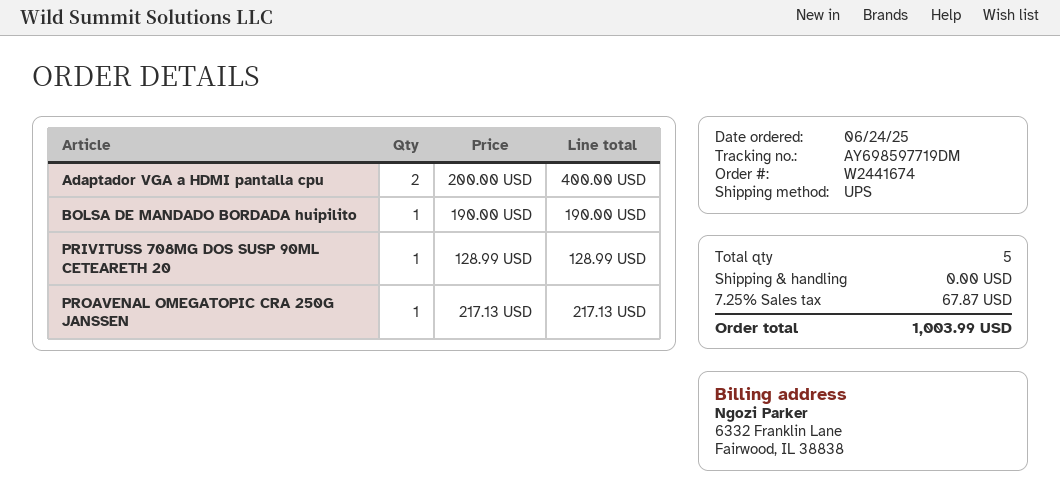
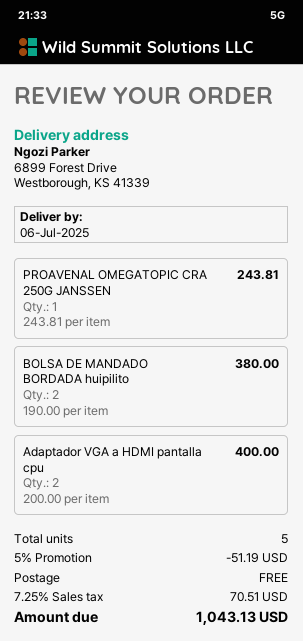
BOLSA DE MANDADO BORDADA huipilito: 1 x 190.00 = 190.00 -> 2 x 190.00 = 380.00
PRIVITUSS 708MG DOS SUSP 90ML CETEARETH 20: 1 x 128.99 = 128.99 -> none
PROAVENAL OMEGATOPIC CRA 250G JANSSEN: 1 x 217.13 = 217.13 -> 1 x 243.81 = 243.81
discount: none -> 5% = 51.19
tax: 7.25% = 67.87 -> 7.25% = 70.51
total: 1003.99 -> 1043.13

